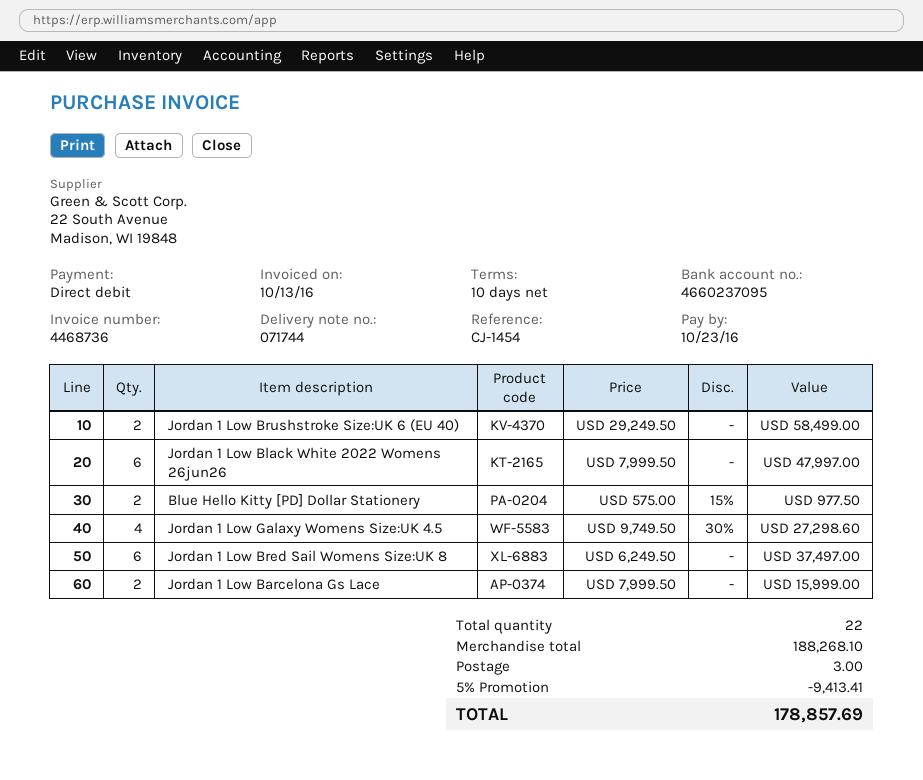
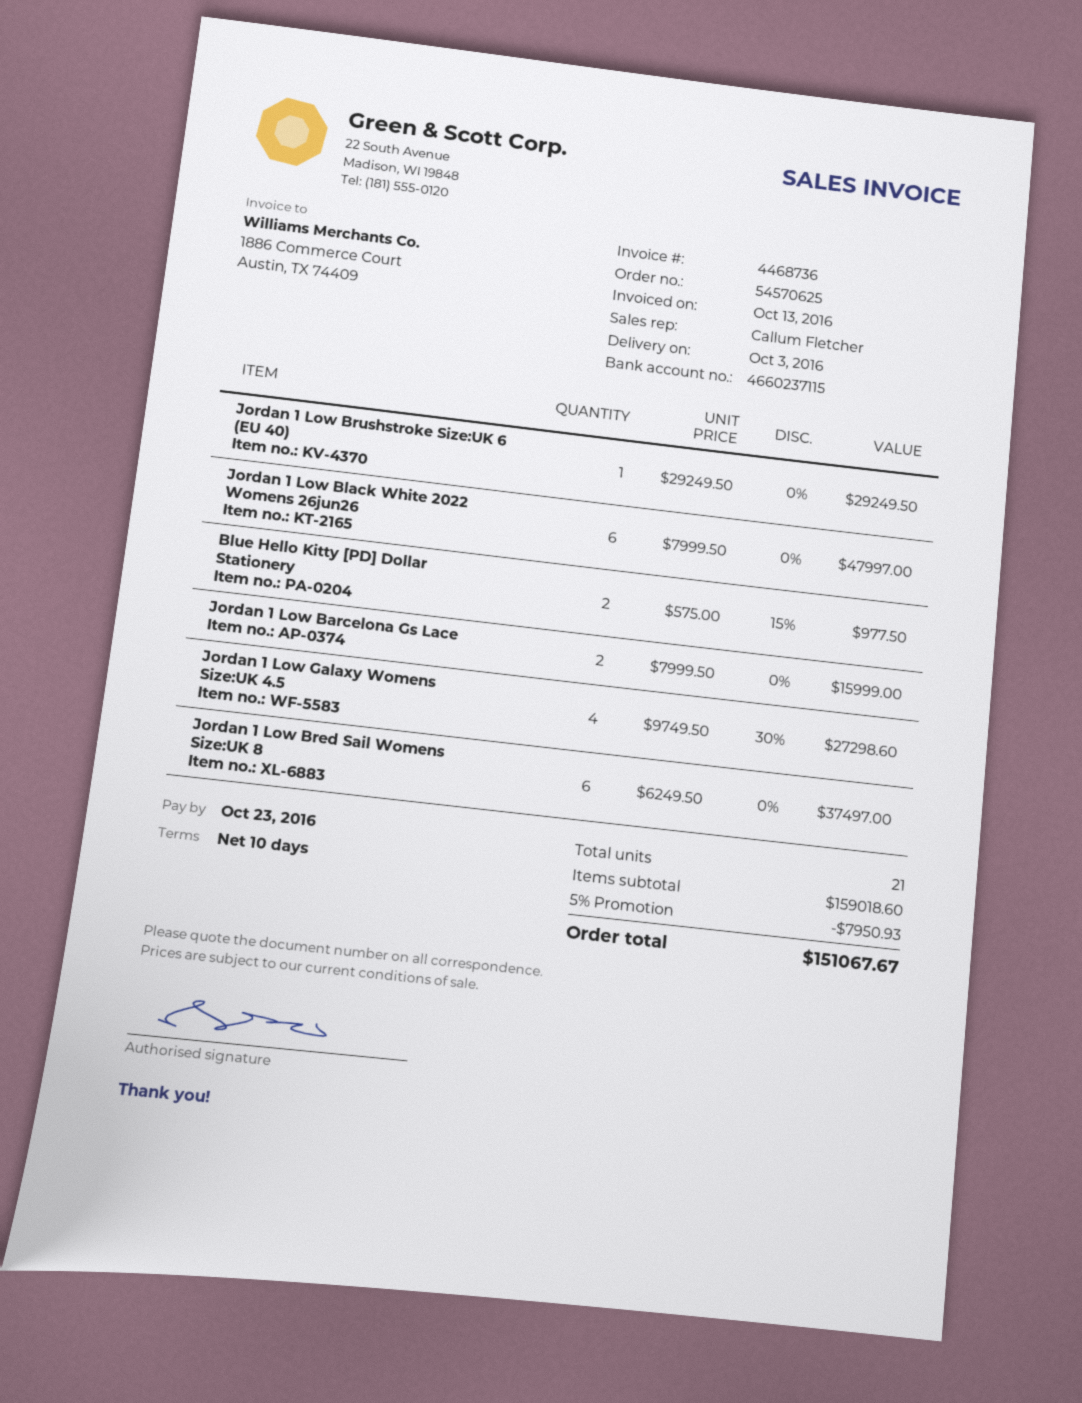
bank account: 4660237095 -> 4660237115
Jordan 1 Low Brushstroke Size:UK 6 (EU 40): 2 x 29249.50 = 58499.00 -> 1 x 29249.50 = 29249.50
total quantity: 22 -> 21
subtotal: 188268.10 -> 159018.60
discount: 5% = 9413.41 -> 5% = 7950.93
shipping: 3.00 -> none
total: 178857.69 -> 151067.67

